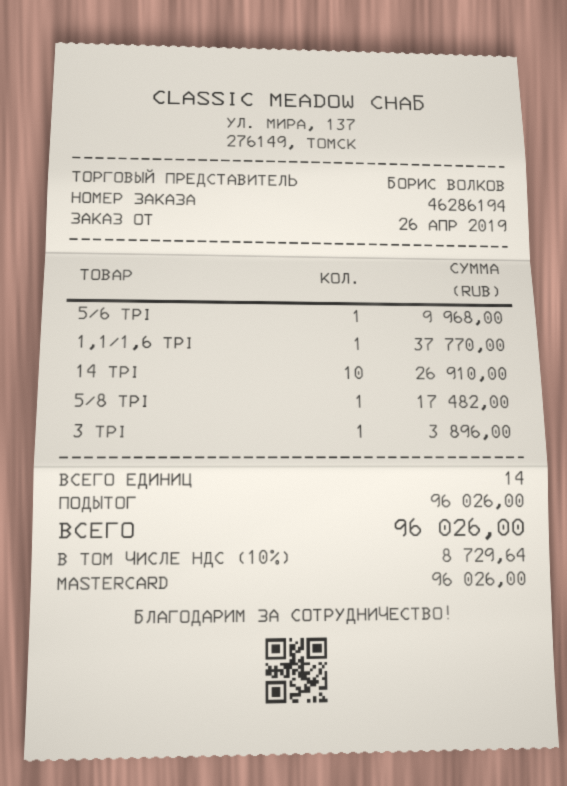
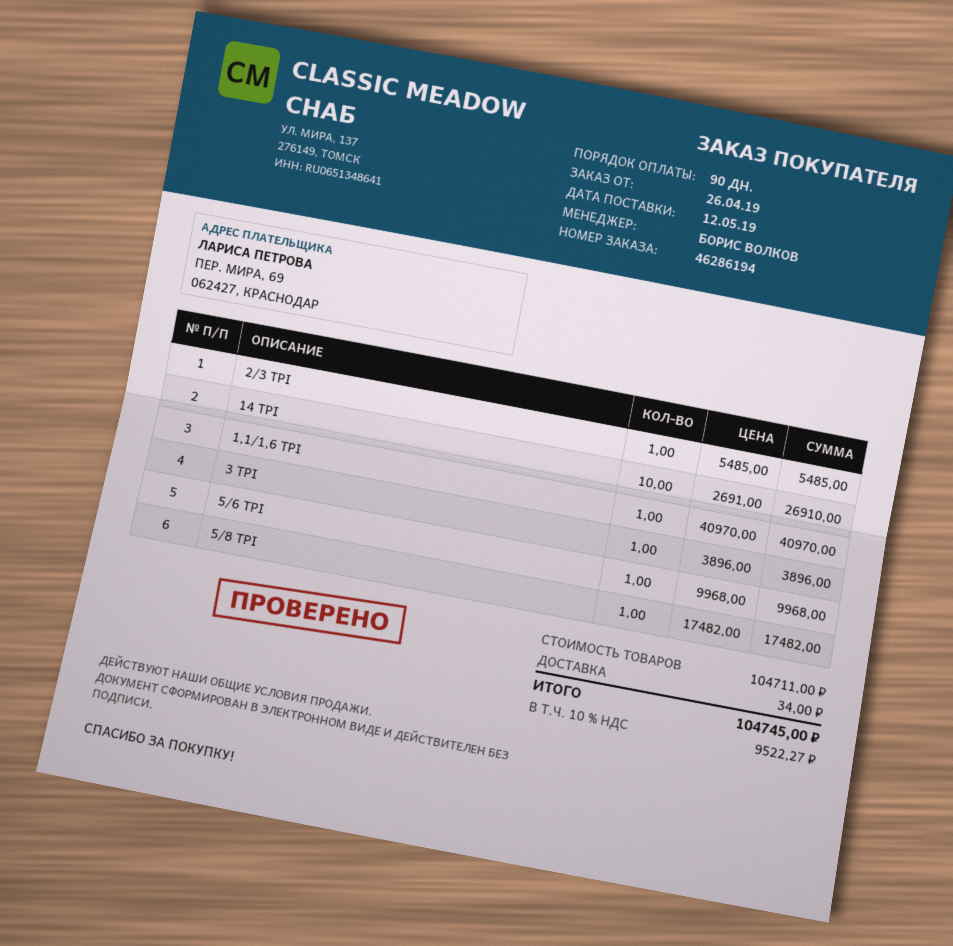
1,1/1,6 TPI: 1 for 37770.00 -> 1 for 40970.00
2/3 TPI: none -> 1 for 5485.00
subtotal: 96026.00 -> 104711.00
shipping: none -> 34.00
tax: 10% = 8729.64 -> 10% = 9522.27
total: 96026.00 -> 104745.00

